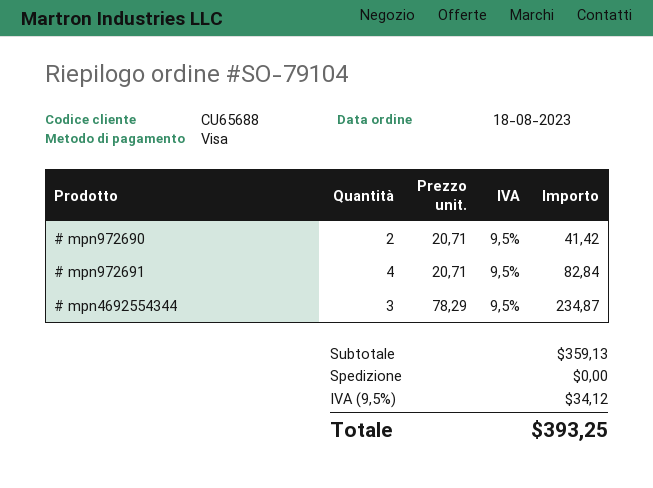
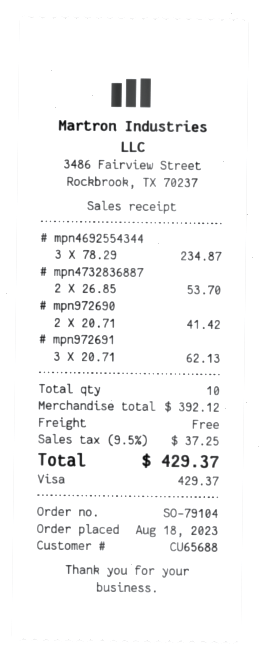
# mpn972691: 4 x 20.71 = 82.84 -> 3 x 20.71 = 62.13
# mpn4732836887: none -> 2 x 26.85 = 53.70
subtotal: 359.13 -> 392.12
tax: 9.5% = 34.12 -> 9.5% = 37.25
total: 393.25 -> 429.37

